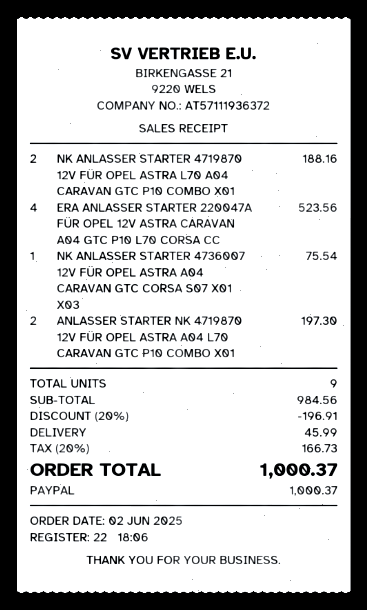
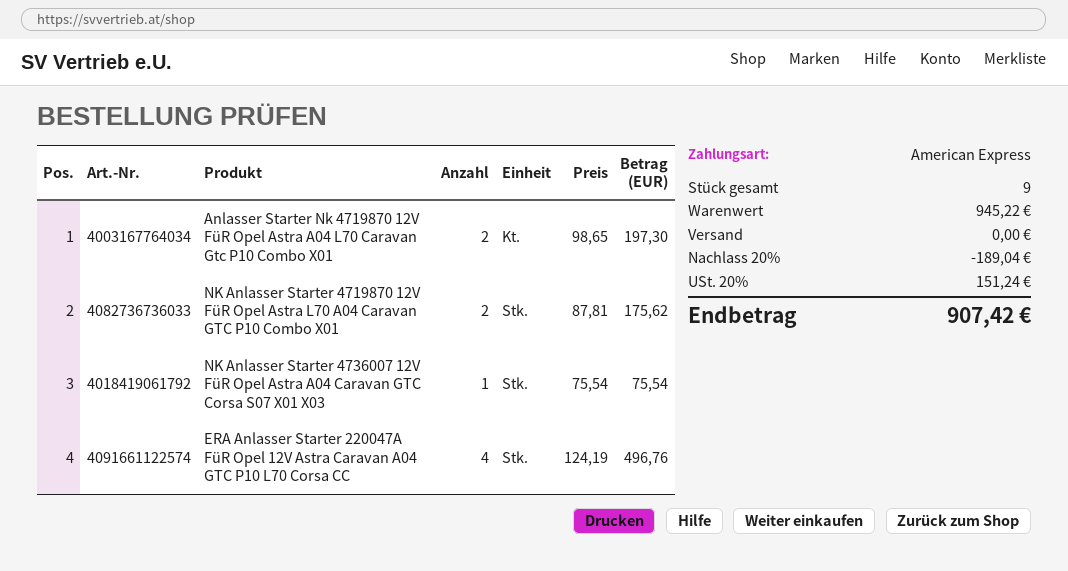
payment method: PayPal -> American Express
NK ANLASSER STARTER 4719870 12V FÜR OPEL ASTRA L70 A04 CARAVAN GTC P10 COMBO X01: 2 for 188.16 -> 2 for 175.62
ERA ANLASSER STARTER 220047A FÜR OPEL 12V ASTRA CARAVAN A04 GTC P10 L70 CORSA CC: 4 for 523.56 -> 4 for 496.76
subtotal: 984.56 -> 945.22
discount: 20% = 196.91 -> 20% = 189.04
shipping: 45.99 -> 0.00
tax: 20% = 166.73 -> 20% = 151.24
total: 1000.37 -> 907.42

